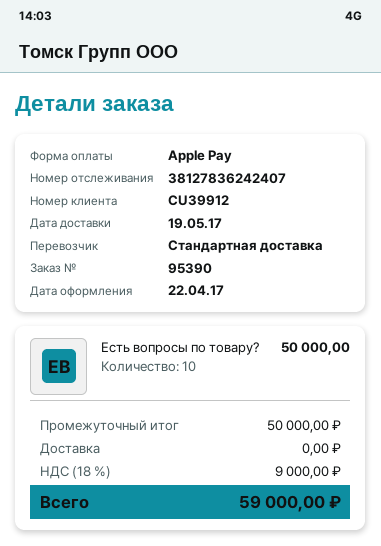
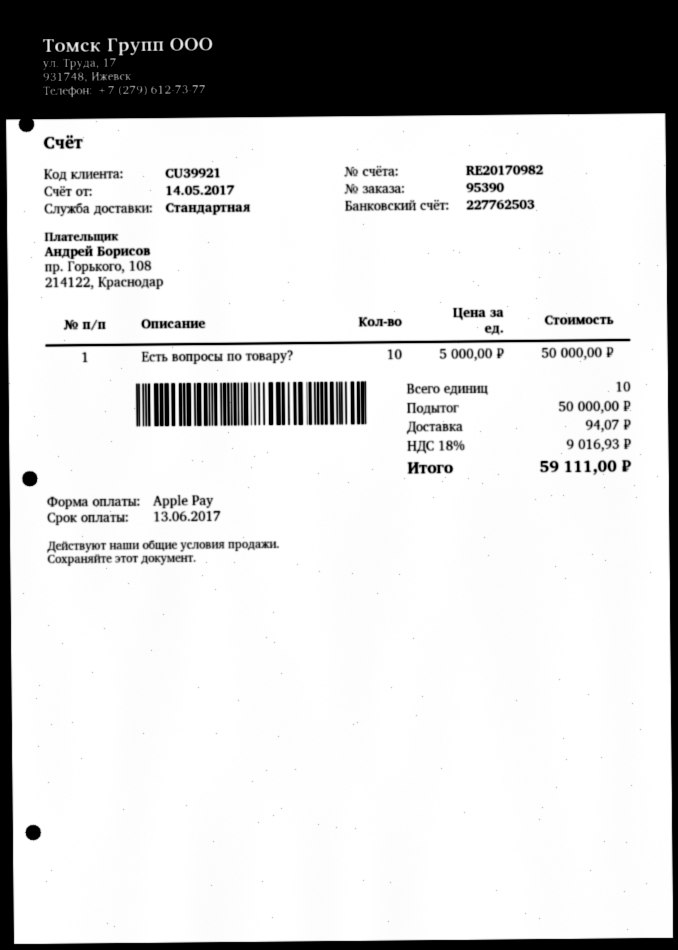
customer number: CU39912 -> CU39921
shipping: 0.00 -> 94.07
tax: 18% = 9000.00 -> 18% = 9016.93
total: 59000.00 -> 59111.00

